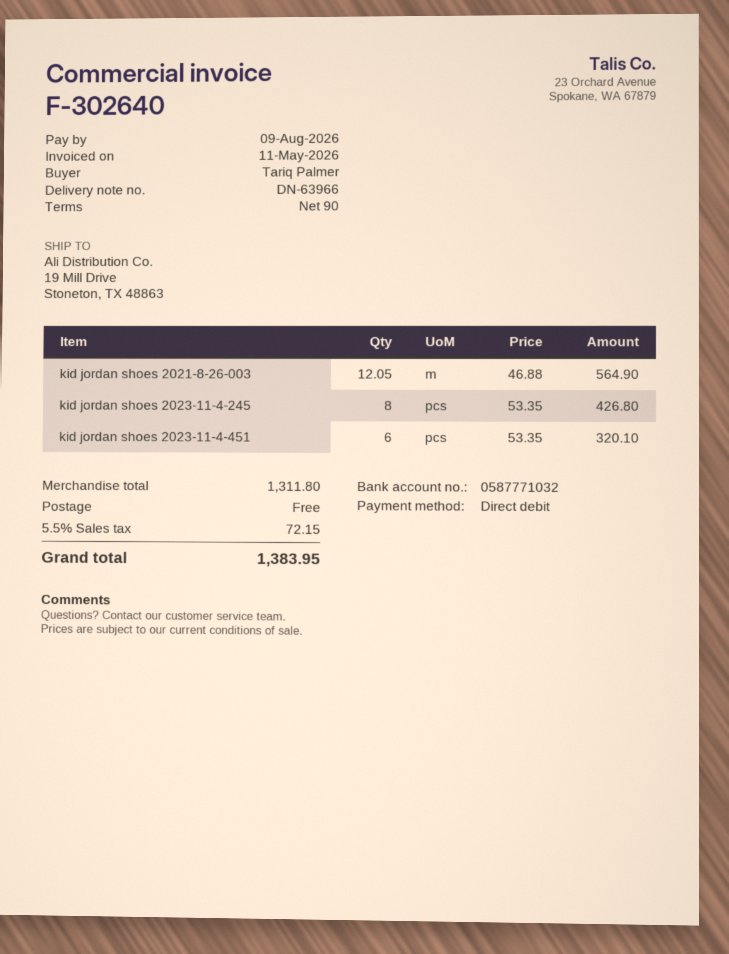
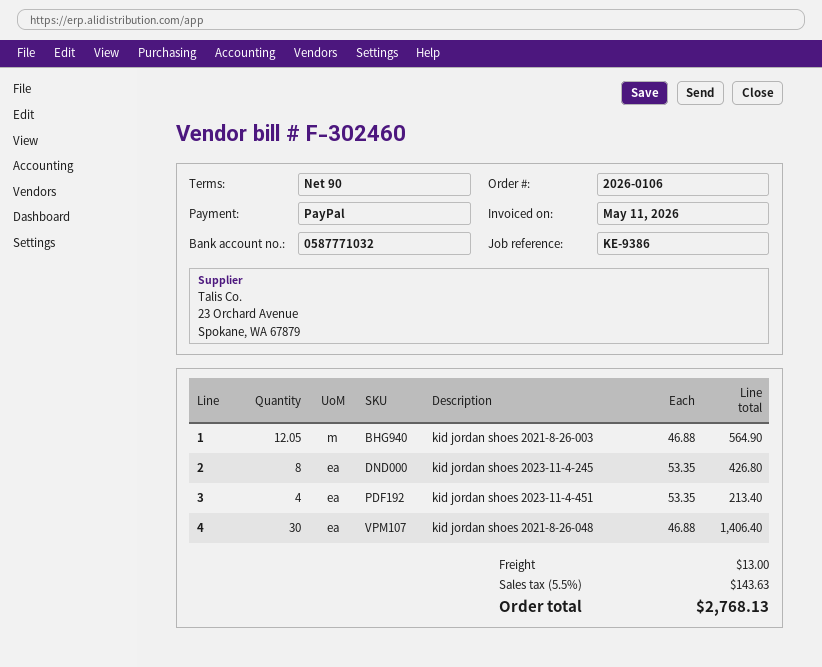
invoice number: F-302640 -> F-302460
payment method: direct debit -> PayPal
kid jordan shoes 2023-11-4-451: 6 x 53.35 = 320.10 -> 4 x 53.35 = 213.40
kid jordan shoes 2021-8-26-048: none -> 30 x 46.88 = 1406.40
shipping: 0.00 -> 13.00
tax: 5.5% = 72.15 -> 5.5% = 143.63
total: 1383.95 -> 2768.13

